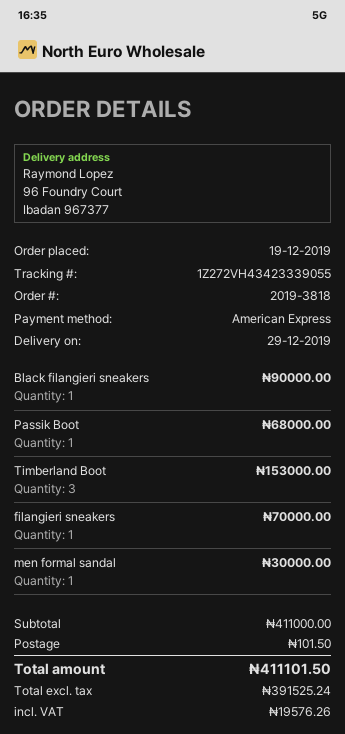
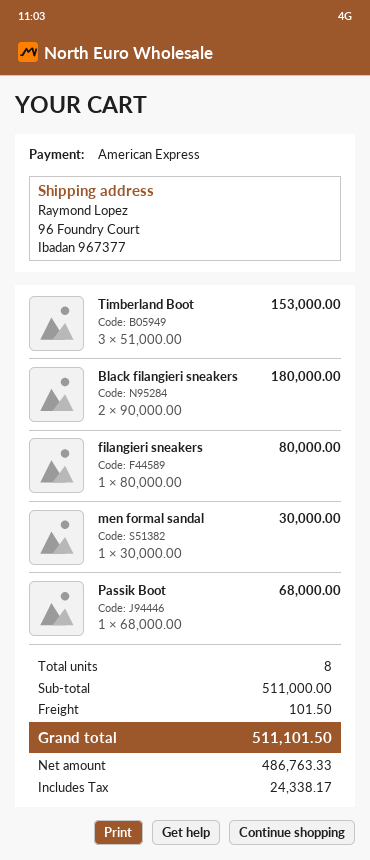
Black filangieri sneakers: 1 for 90000.00 -> 2 for 180000.00
filangieri sneakers: 1 for 70000.00 -> 1 for 80000.00
subtotal: 411000.00 -> 511000.00
net: 391525.24 -> 486763.33
tax: 19576.26 -> 24338.17
total: 411101.50 -> 511101.50

